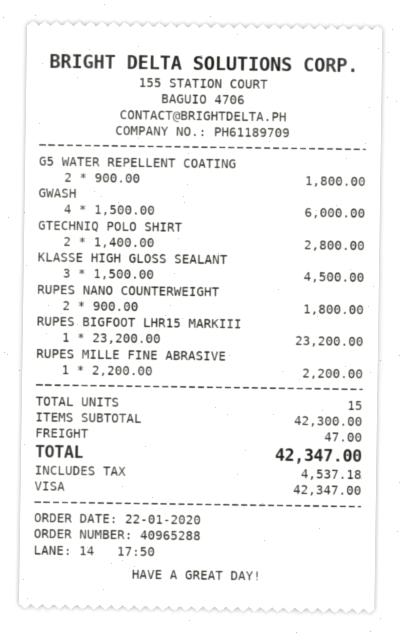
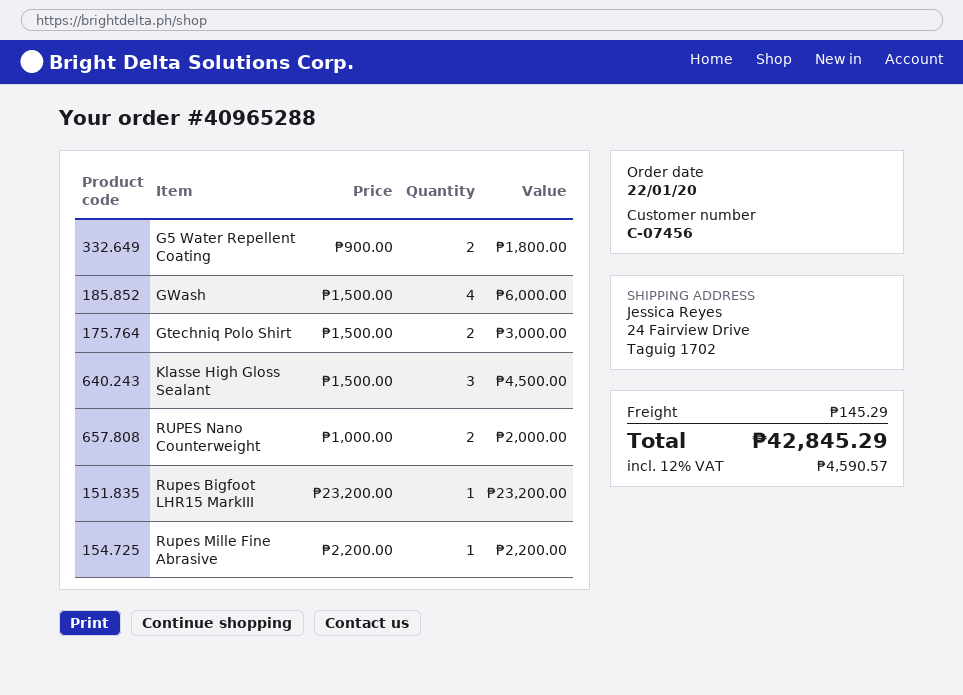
GTECHNIQ POLO SHIRT: 2 x 1400.00 = 2800.00 -> 2 x 1500.00 = 3000.00
RUPES NANO COUNTERWEIGHT: 2 x 900.00 = 1800.00 -> 2 x 1000.00 = 2000.00
shipping: 47.00 -> 145.29
tax: 4537.18 -> 4590.57
total: 42347.00 -> 42845.29

